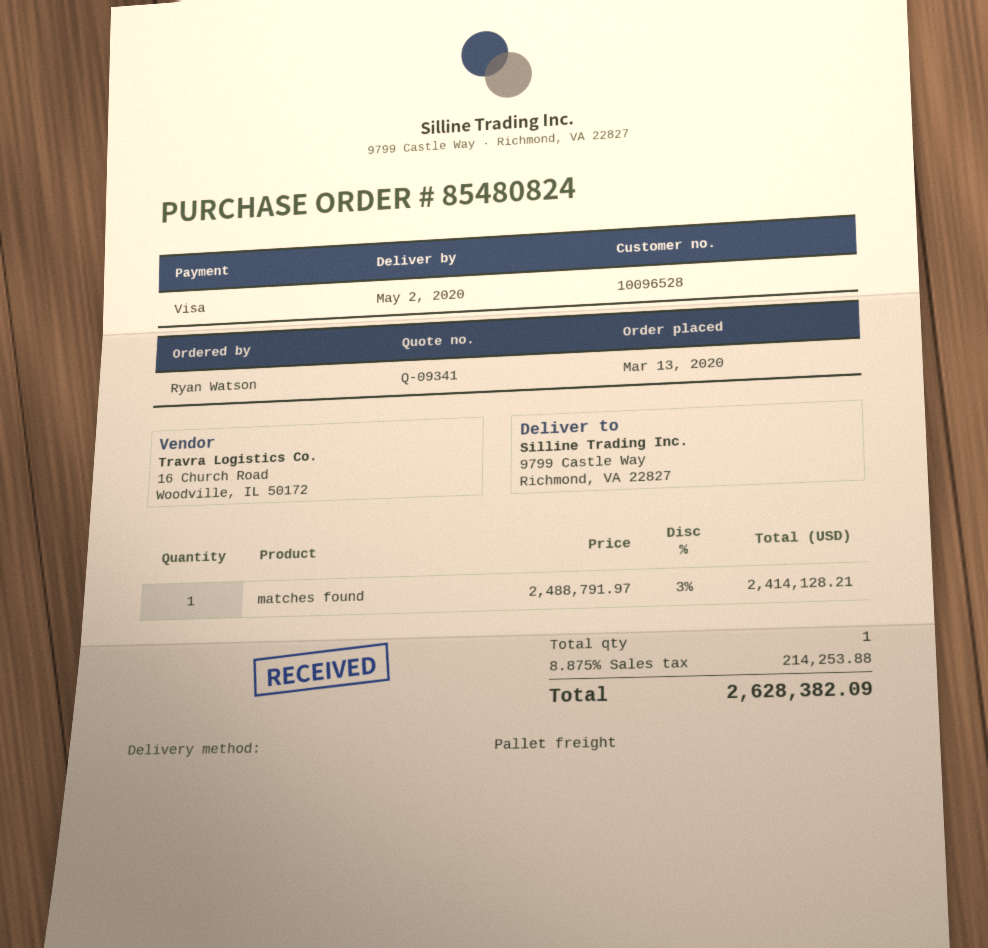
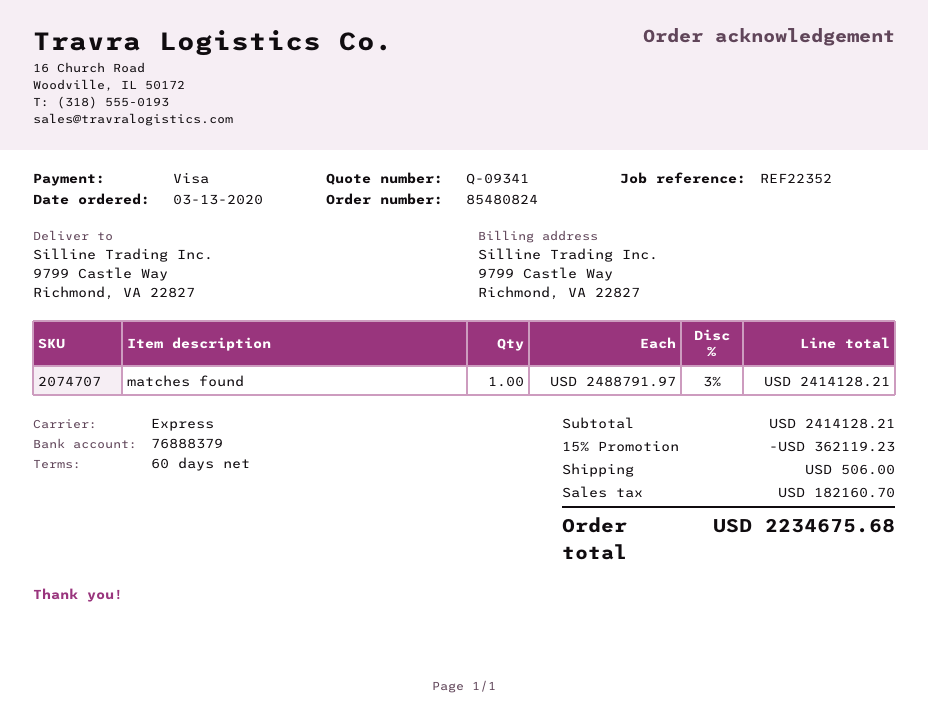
shipping method: pallet freight -> express
discount: none -> 15% = 362119.23
shipping: none -> 506.00
tax: 214253.88 -> 182160.70
total: 2628382.09 -> 2234675.68

